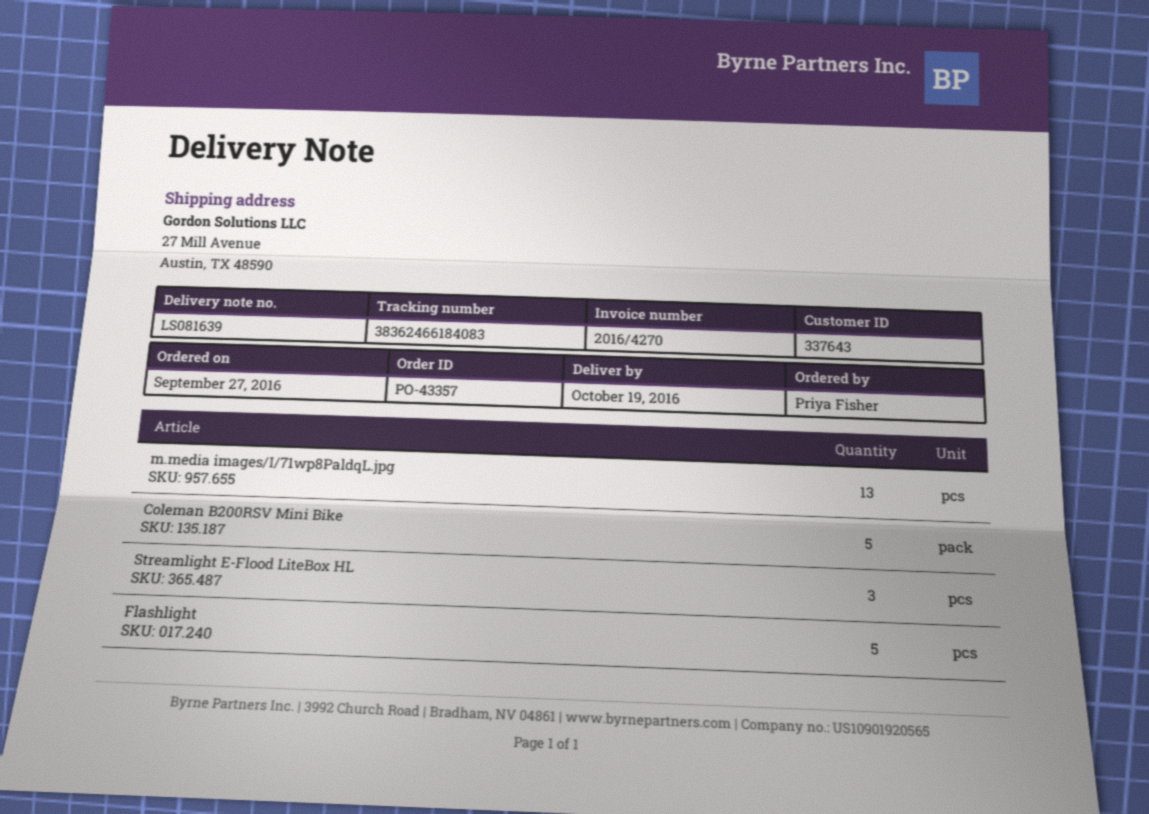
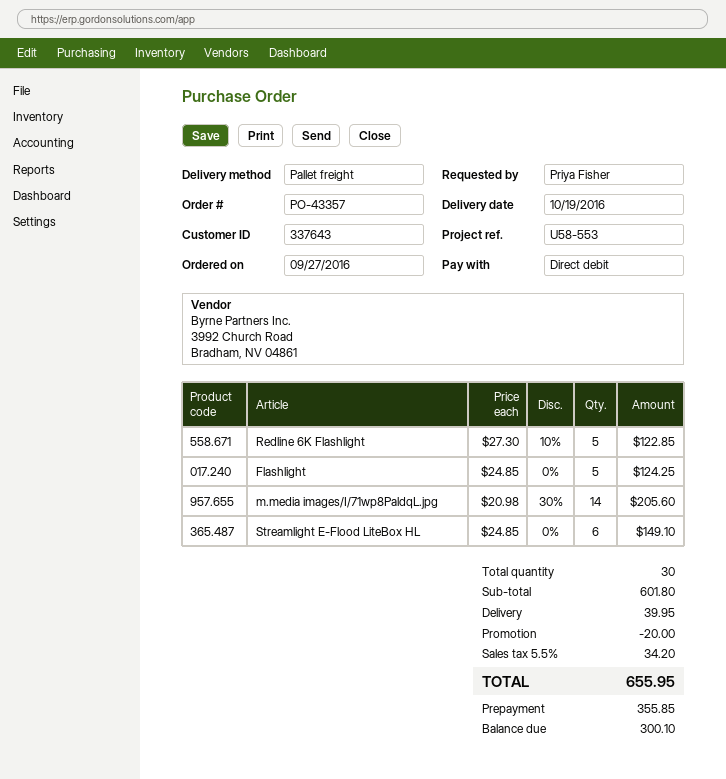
m.media images/I/71wp8PaldqL.jpg: 13 -> 14
Coleman B200RSV Mini Bike: 5 -> none
Streamlight E-Flood LiteBox HL: 3 -> 6
Redline 6K Flashlight: none -> 5

